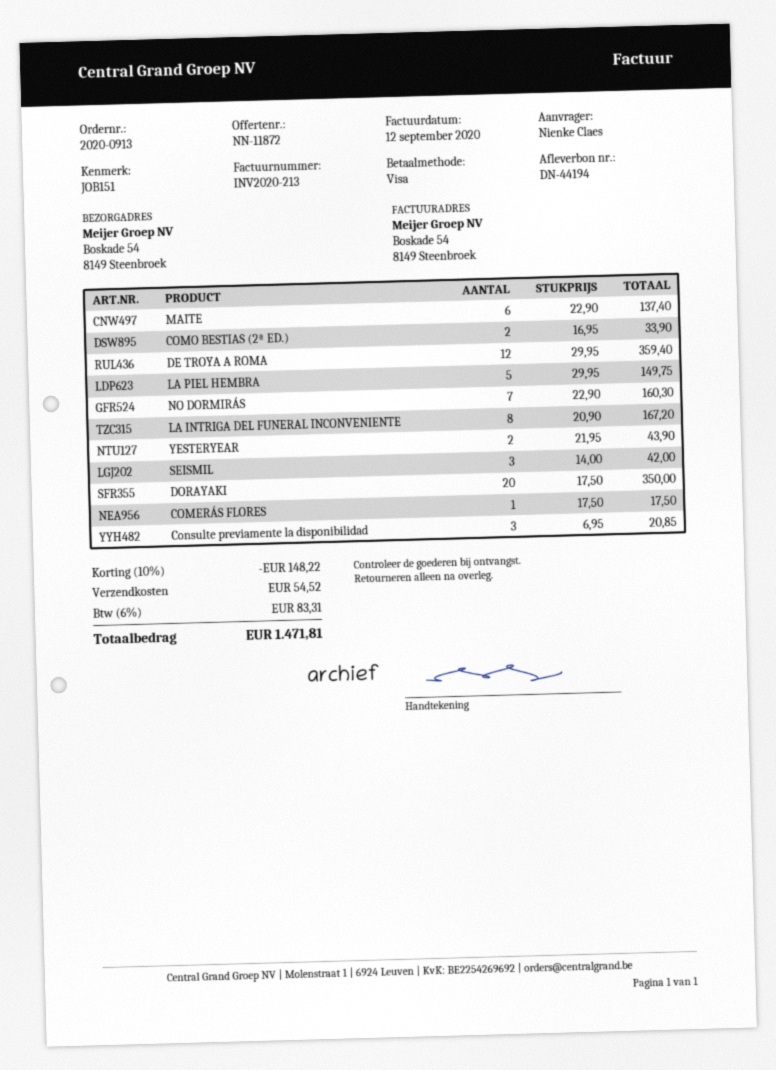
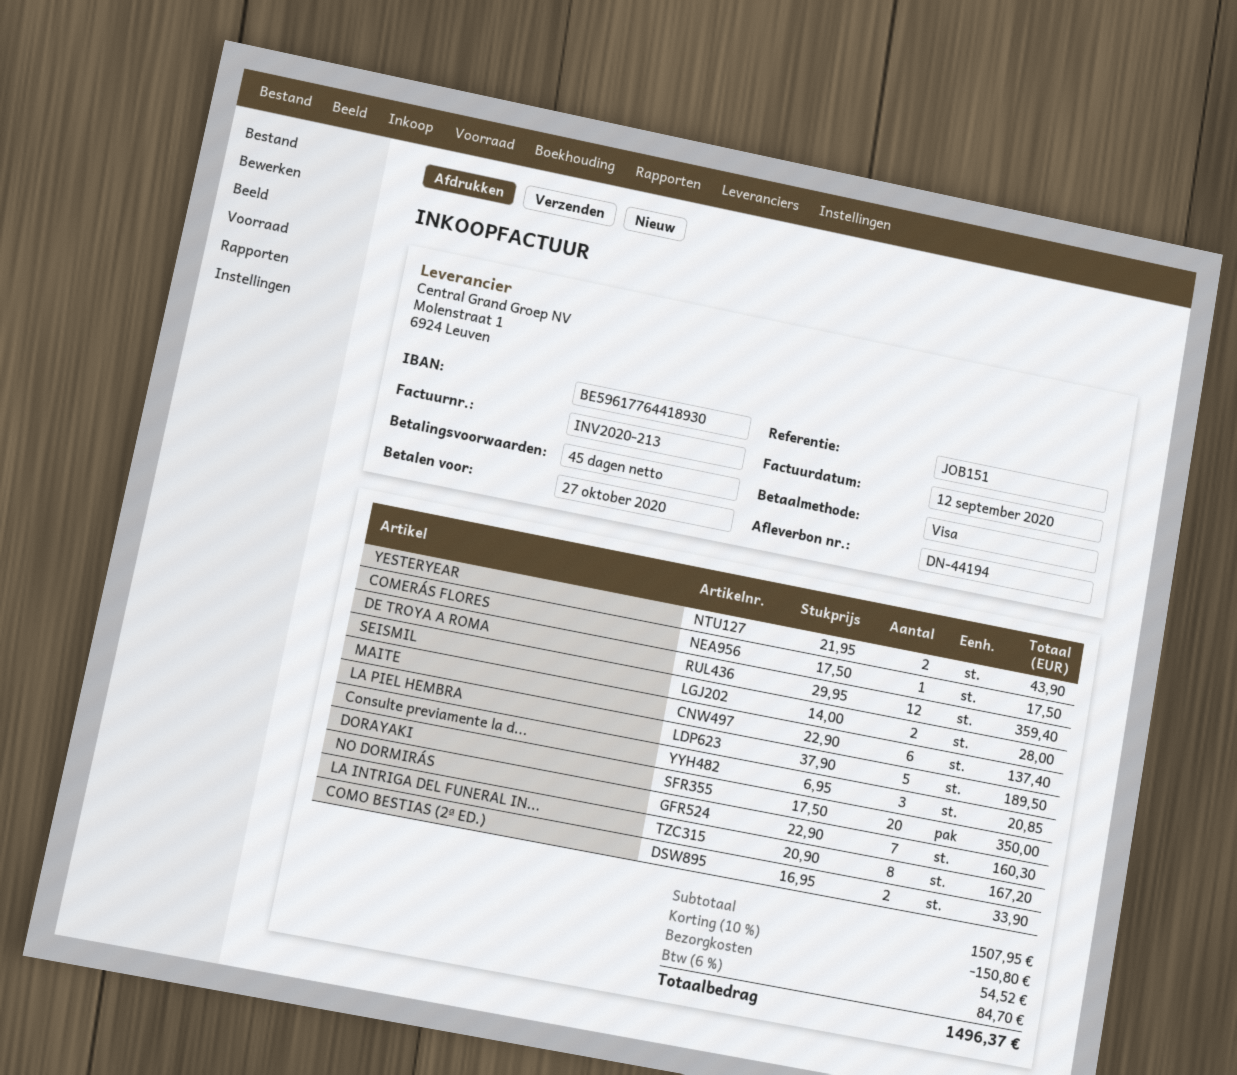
LA PIEL HEMBRA: 5 x 29.95 = 149.75 -> 5 x 37.90 = 189.50
SEISMIL: 3 x 14.00 = 42.00 -> 2 x 14.00 = 28.00
discount: 10% = 148.22 -> 10% = 150.80
tax: 6% = 83.31 -> 6% = 84.70
total: 1471.81 -> 1496.37

